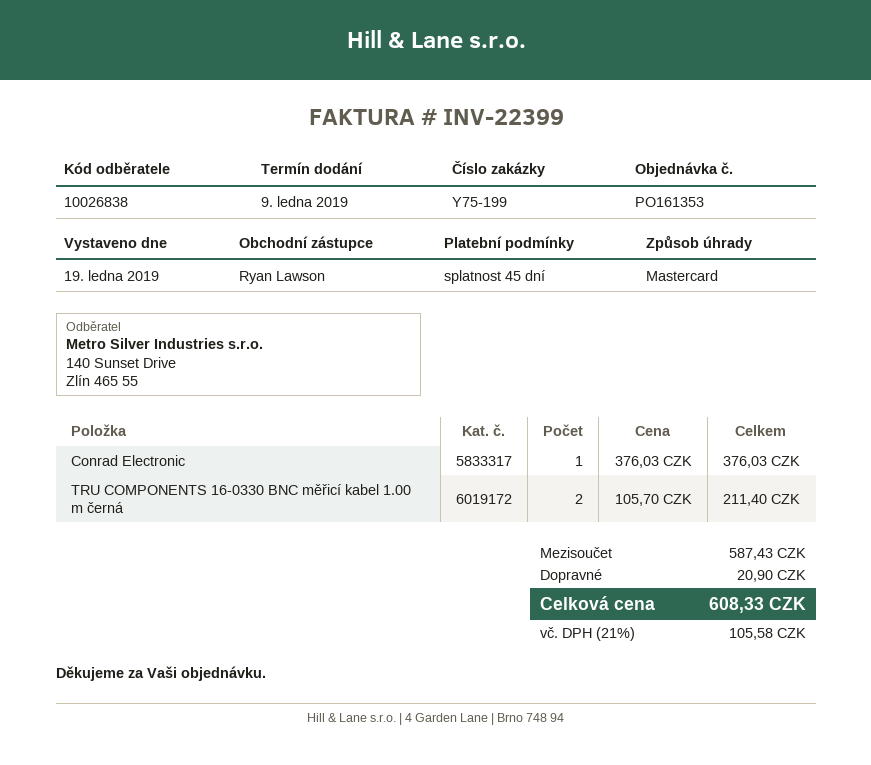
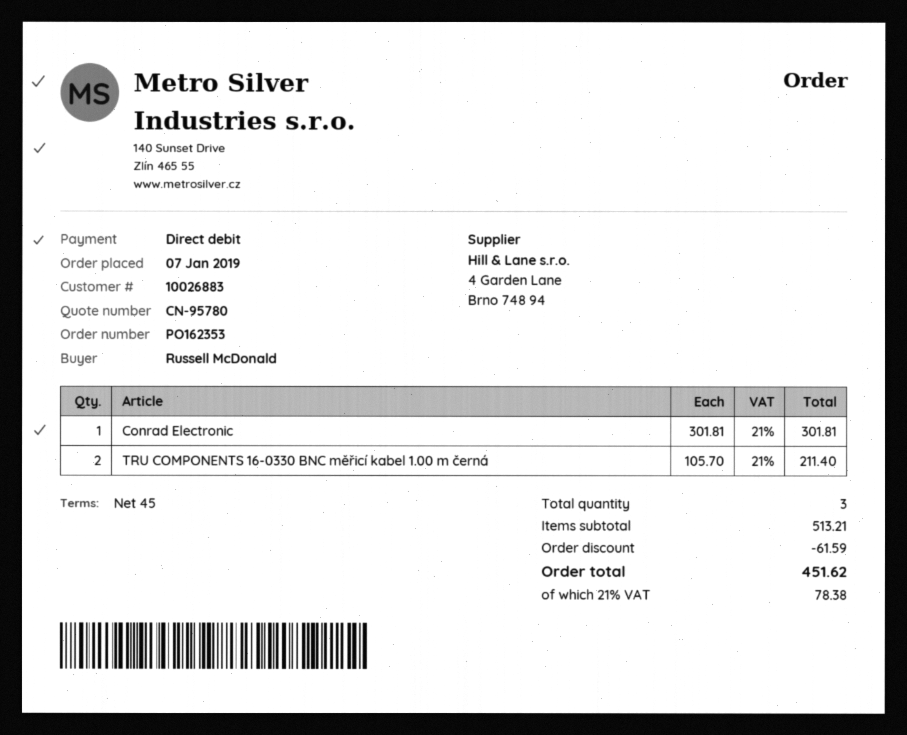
order number: PO161353 -> PO162353
customer number: 10026838 -> 10026883
payment method: Mastercard -> direct debit
Conrad Electronic: 1 x 376.03 = 376.03 -> 1 x 301.81 = 301.81
subtotal: 587.43 -> 513.21
discount: none -> 61.59
shipping: 20.90 -> none
tax: 21% = 105.58 -> 21% = 78.38
total: 608.33 -> 451.62

